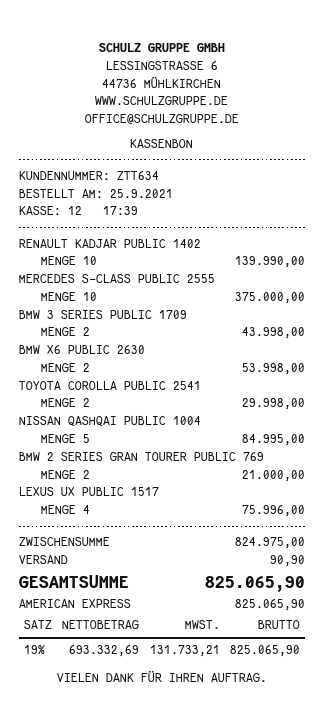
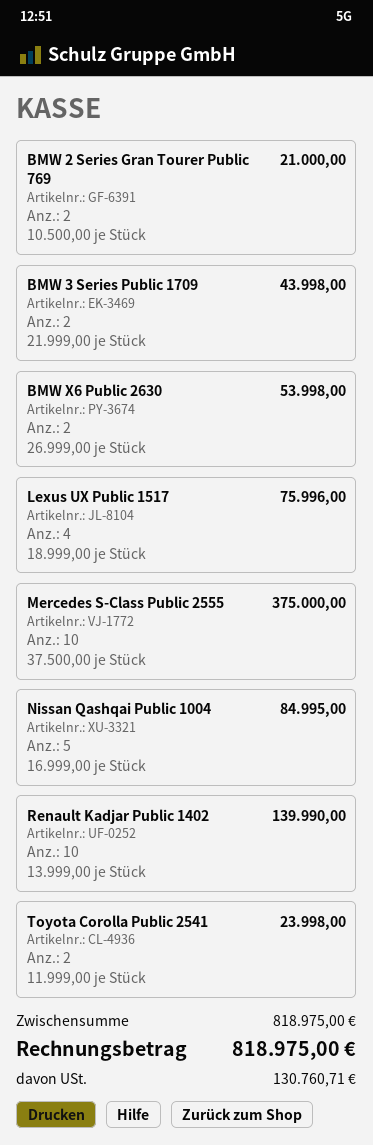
TOYOTA COROLLA PUBLIC 2541: 2 for 29998.00 -> 2 for 23998.00
subtotal: 824975.00 -> 818975.00
shipping: 90.90 -> none
tax: 131733.21 -> 130760.71
total: 825065.90 -> 818975.00

